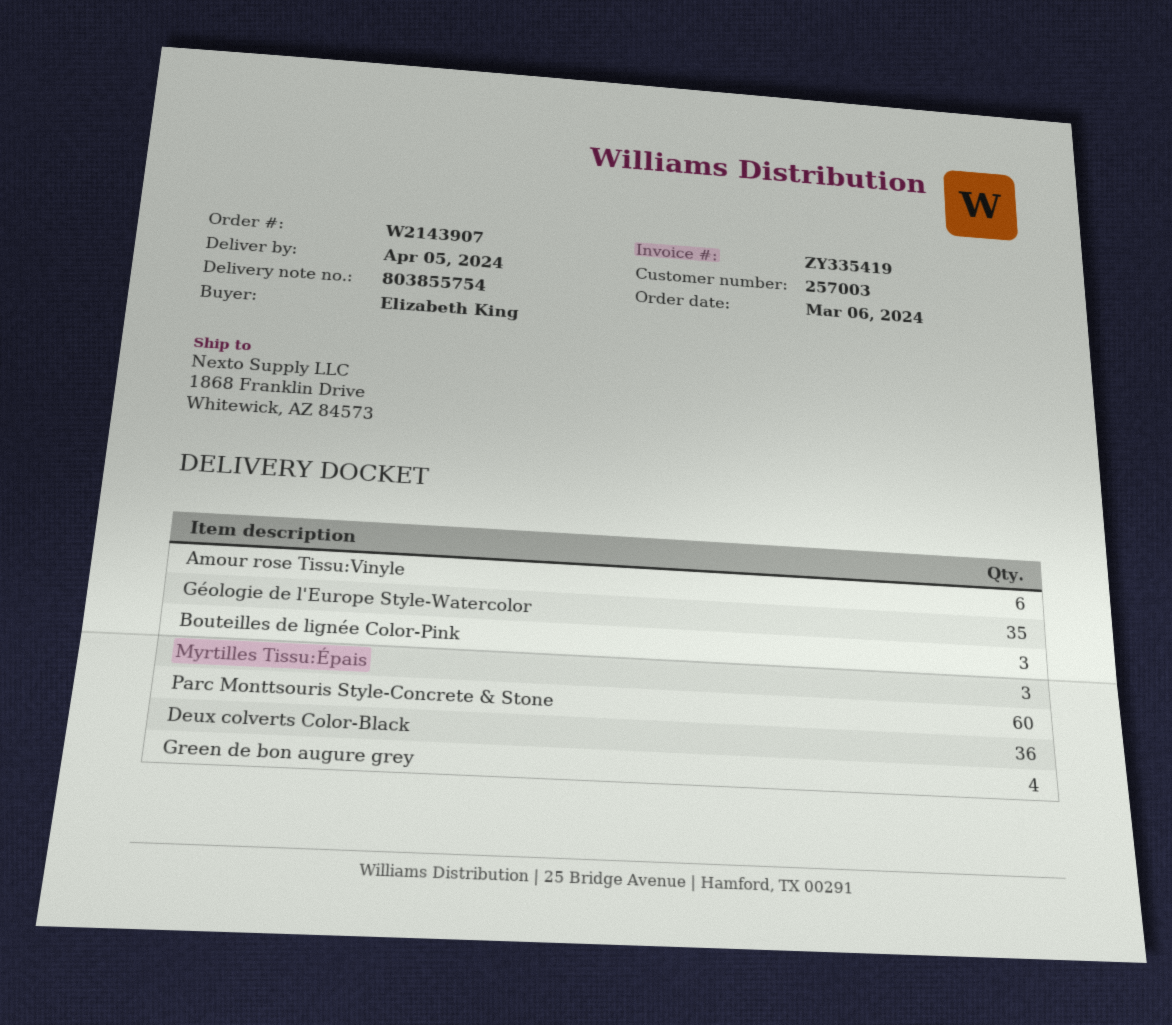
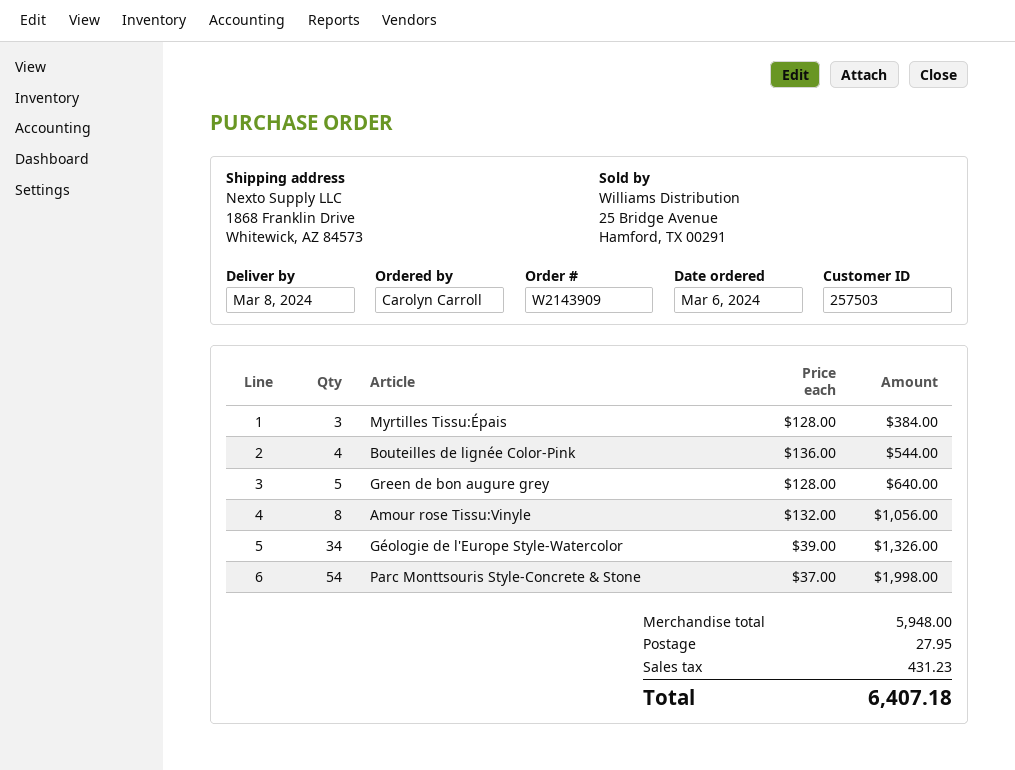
order number: W2143907 -> W2143909
delivery date: 2024-04-05 -> 2024-03-08
customer number: 257003 -> 257503
ordered by: Elizabeth King -> Carolyn Carroll
Amour rose Tissu:Vinyle: 6 -> 8
Géologie de l'Europe Style-Watercolor: 35 -> 34
Bouteilles de lignée Color-Pink: 3 -> 4
Parc Monttsouris Style-Concrete & Stone: 60 -> 54
Deux colverts Color-Black: 36 -> none
Green de bon augure grey: 4 -> 5

